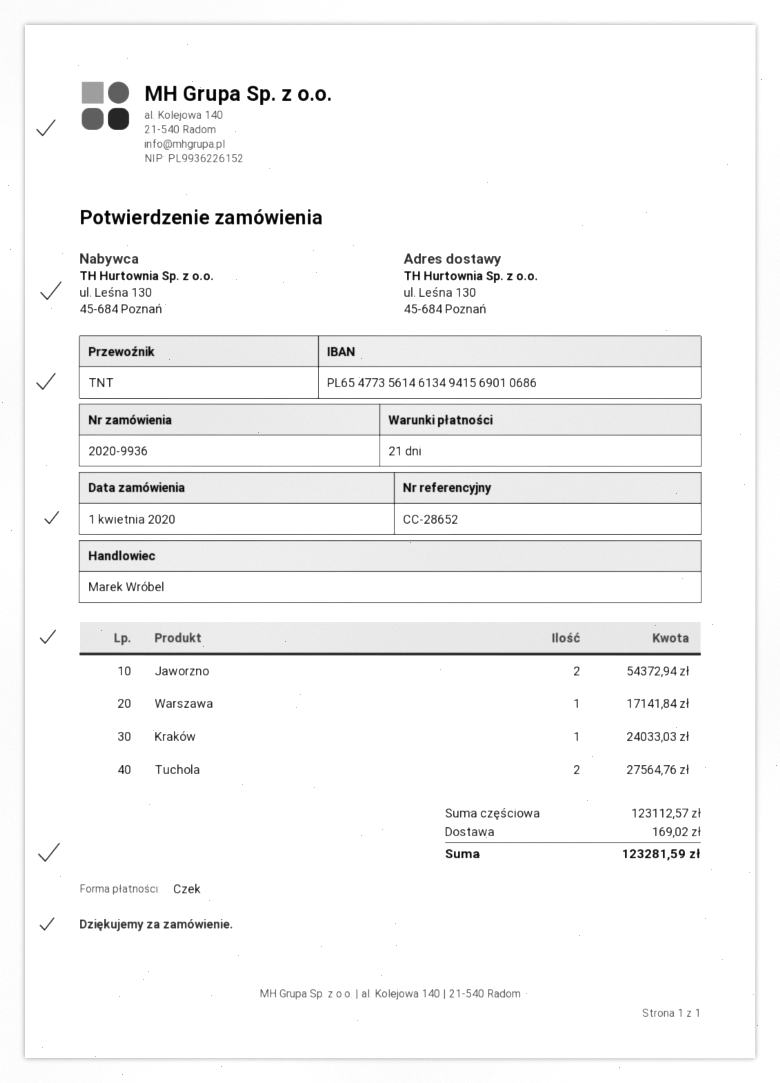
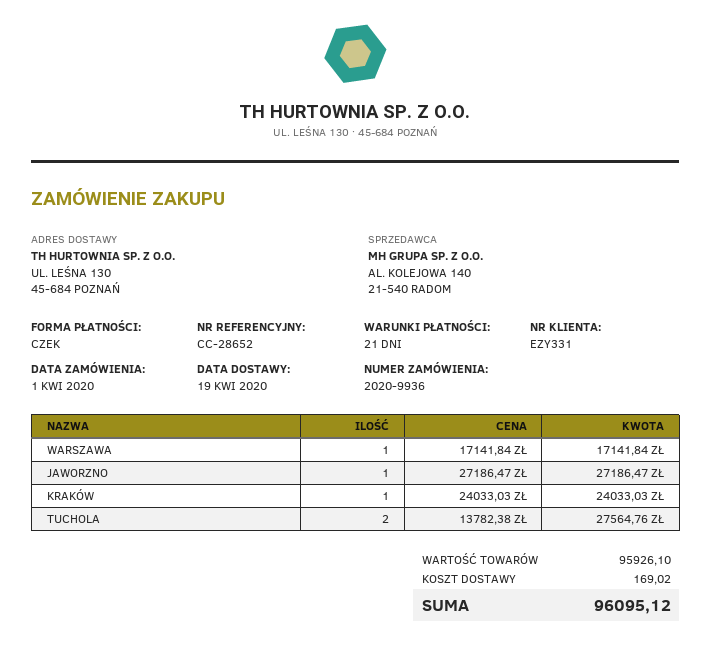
Jaworzno: 2 for 54372.94 -> 1 for 27186.47
subtotal: 123112.57 -> 95926.10
total: 123281.59 -> 96095.12

